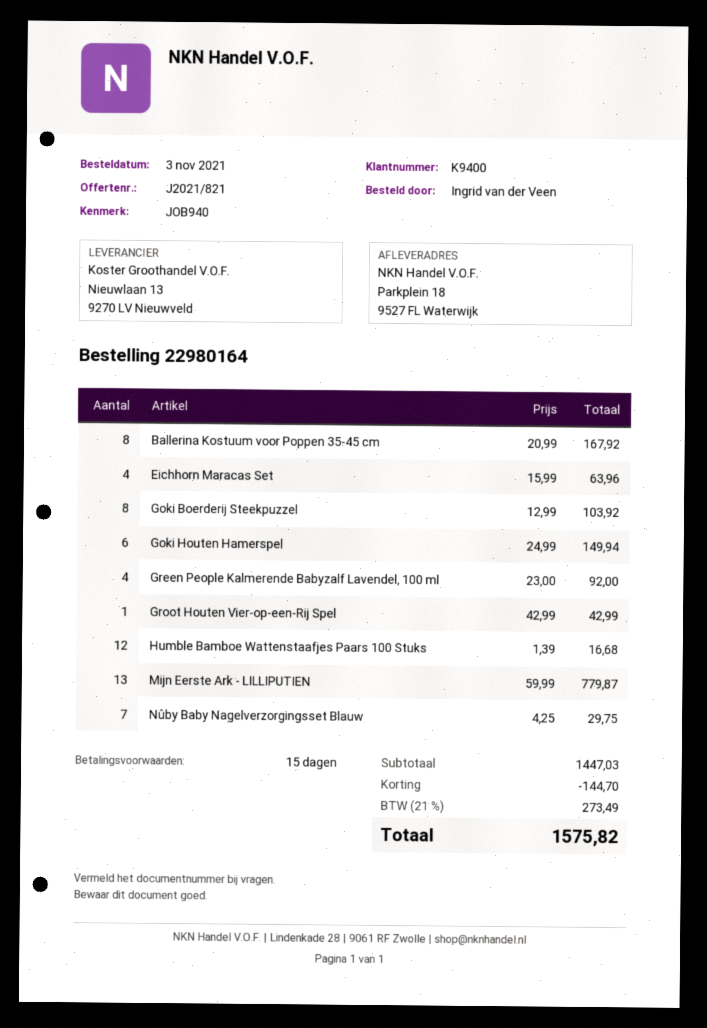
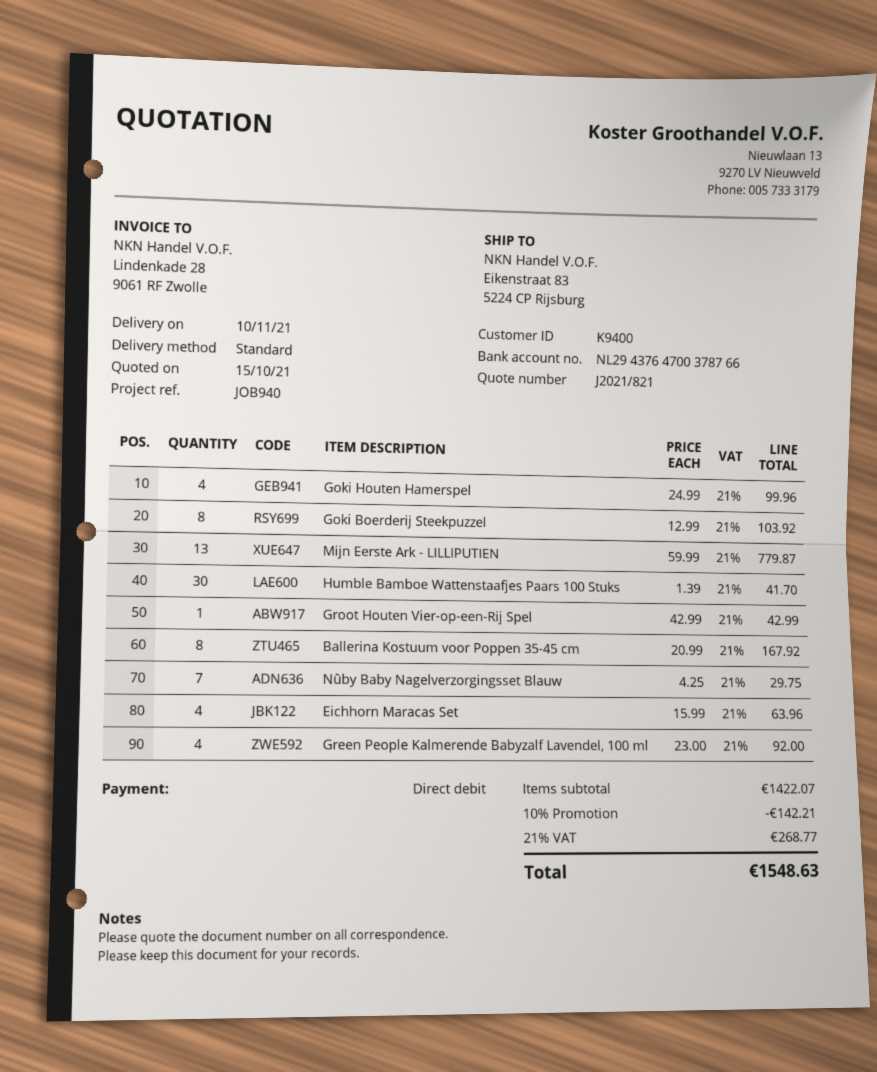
ship to: Parkplein 18, 9527 FL Waterwijk -> Eikenstraat 83, 5224 CP Rijsburg
Goki Houten Hamerspel: 6 x 24.99 = 149.94 -> 4 x 24.99 = 99.96
Humble Bamboe Wattenstaafjes Paars 100 Stuks: 12 x 1.39 = 16.68 -> 30 x 1.39 = 41.70
subtotal: 1447.03 -> 1422.07
discount: 144.70 -> 142.21
tax: 21% = 273.49 -> 21% = 268.77
total: 1575.82 -> 1548.63

